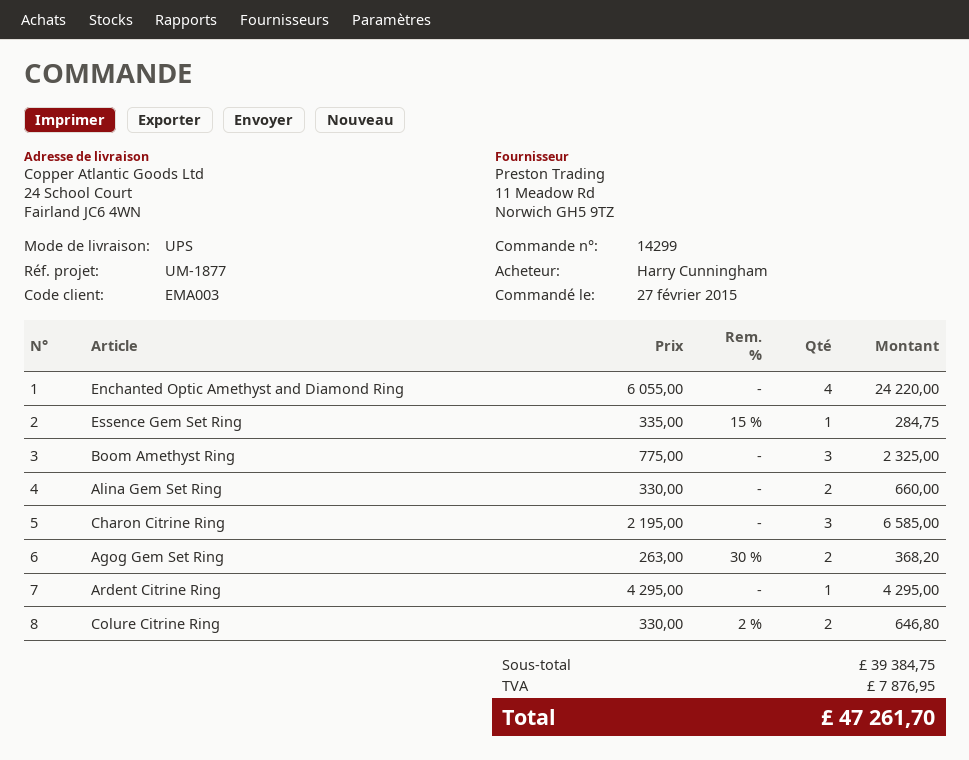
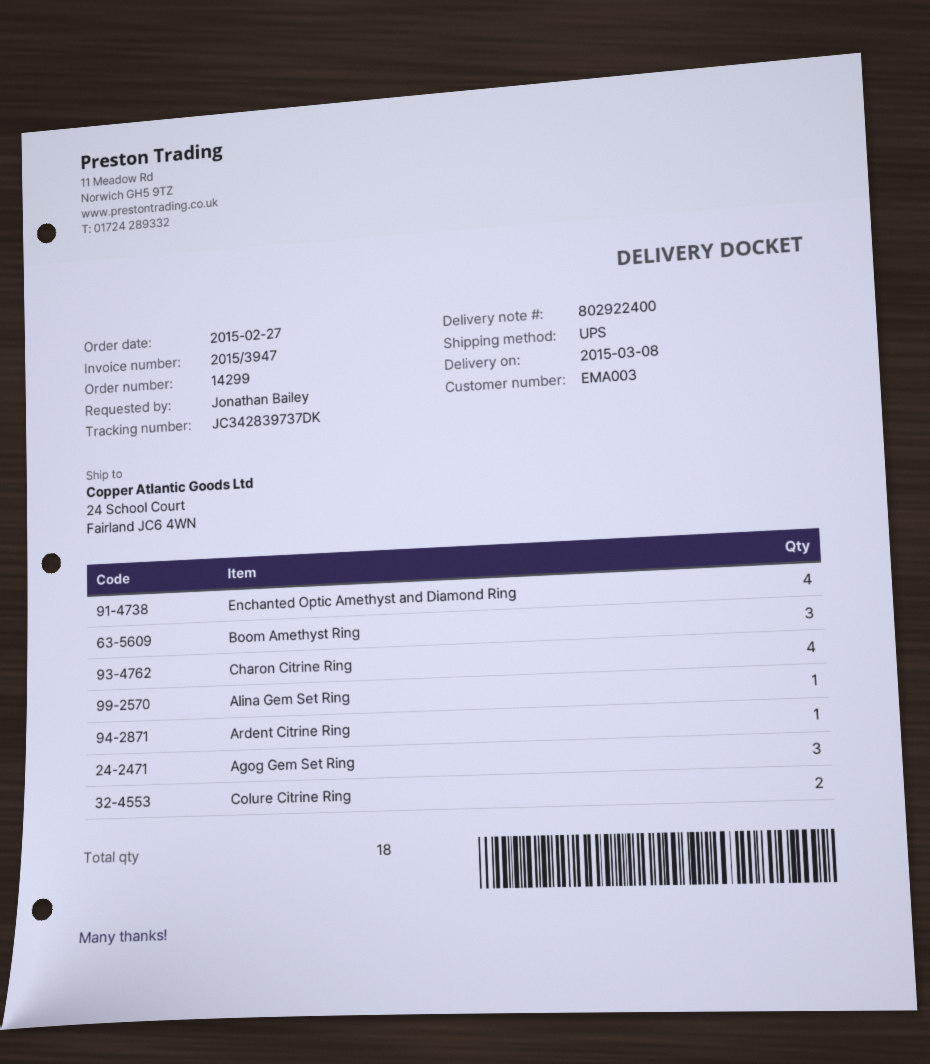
ordered by: Harry Cunningham -> Jonathan Bailey
Essence Gem Set Ring: 1 -> none
Alina Gem Set Ring: 2 -> 1
Charon Citrine Ring: 3 -> 4
Agog Gem Set Ring: 2 -> 3

